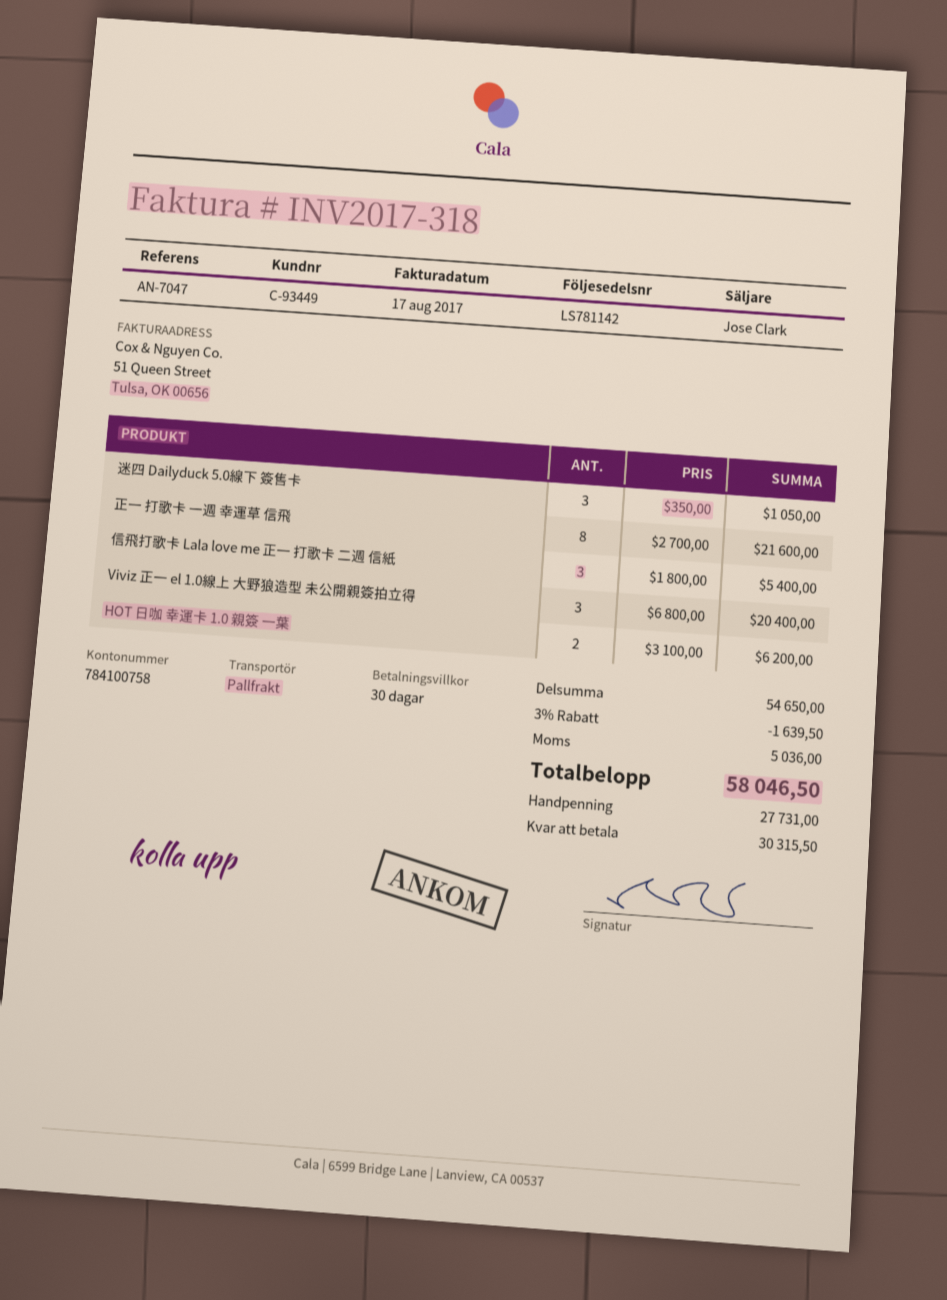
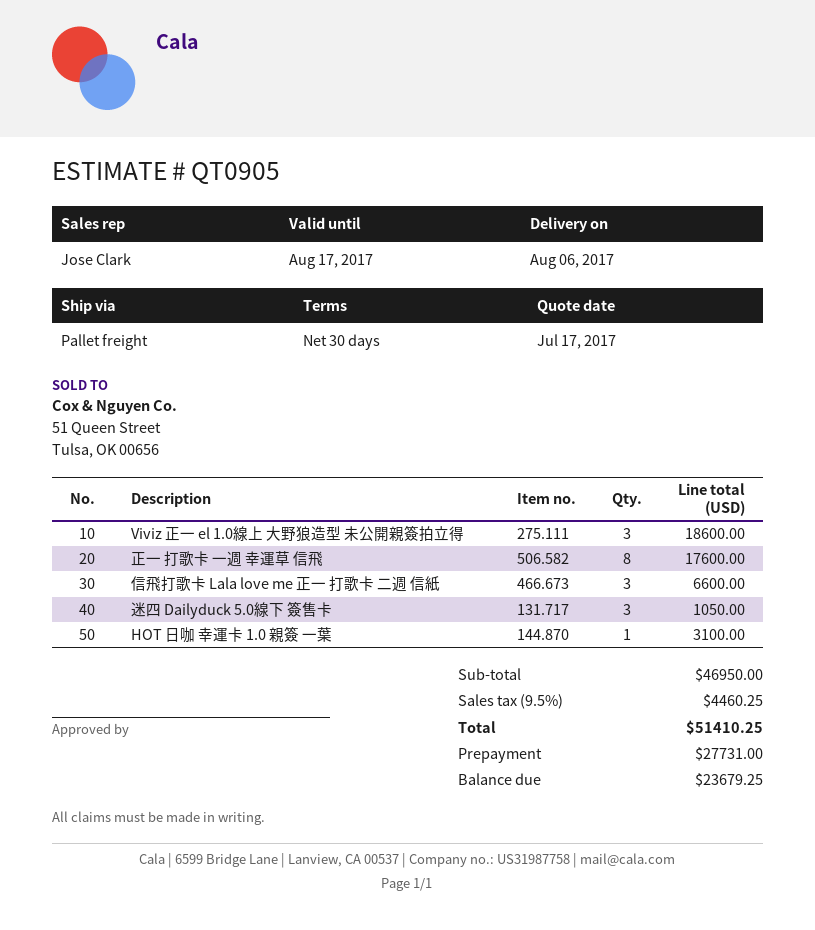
正一 打歌卡 一週 幸運草 信飛: 8 for 21600.00 -> 8 for 17600.00
信飛打歌卡 Lala love me 正一 打歌卡 二週 信紙: 3 for 5400.00 -> 3 for 6600.00
Viviz 正一 el 1.0線上 大野狼造型 未公開親簽拍立得: 3 for 20400.00 -> 3 for 18600.00
HOT 日咖 幸運卡 1.0 親簽 一葉: 2 for 6200.00 -> 1 for 3100.00
subtotal: 54650.00 -> 46950.00
discount: 3% = 1639.50 -> none
tax: 5036.00 -> 4460.25
total: 58046.50 -> 51410.25
balance: 30315.50 -> 23679.25

